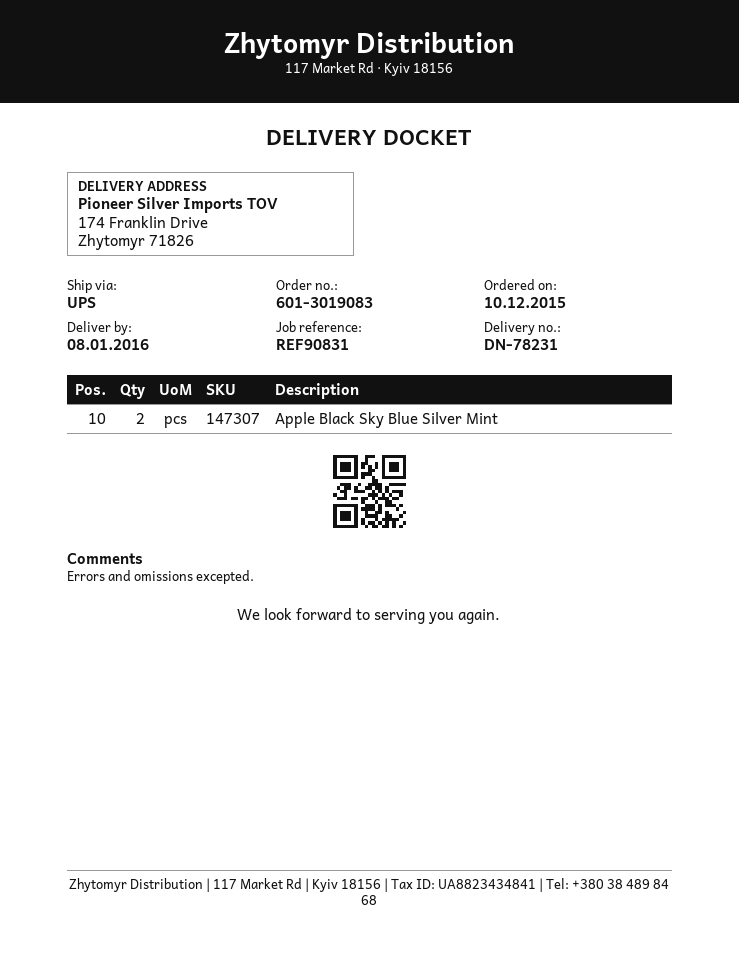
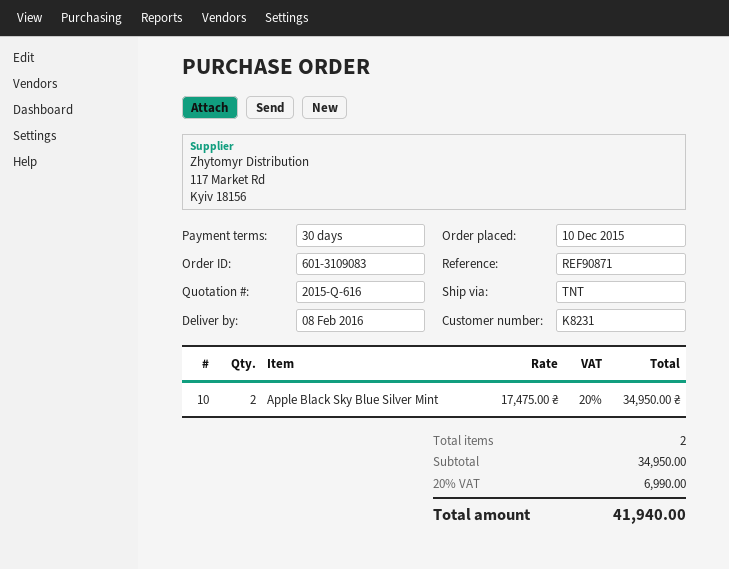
order number: 601-3019083 -> 601-3109083
delivery date: 2016-01-08 -> 2016-02-08
reference: REF90831 -> REF90871
shipping method: UPS -> TNT

